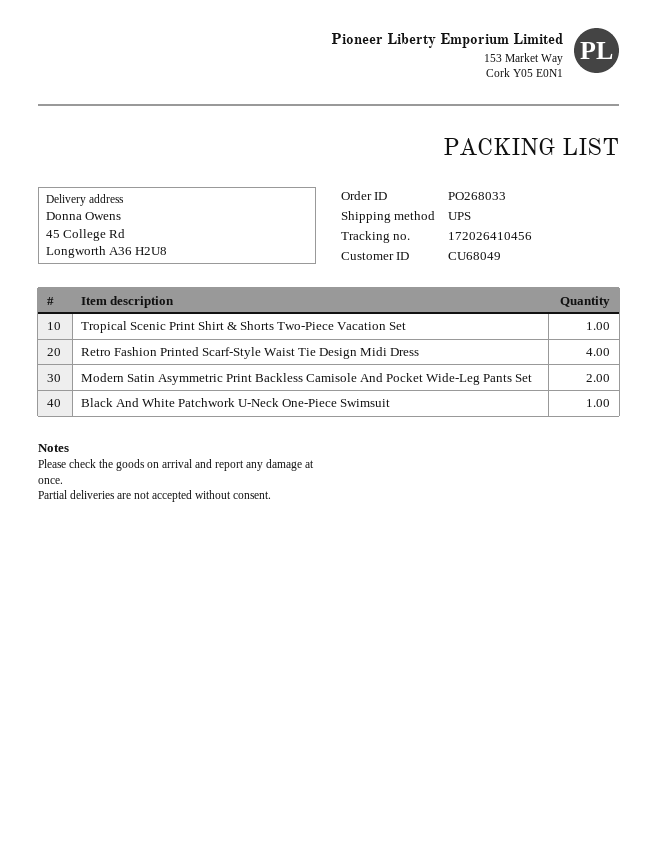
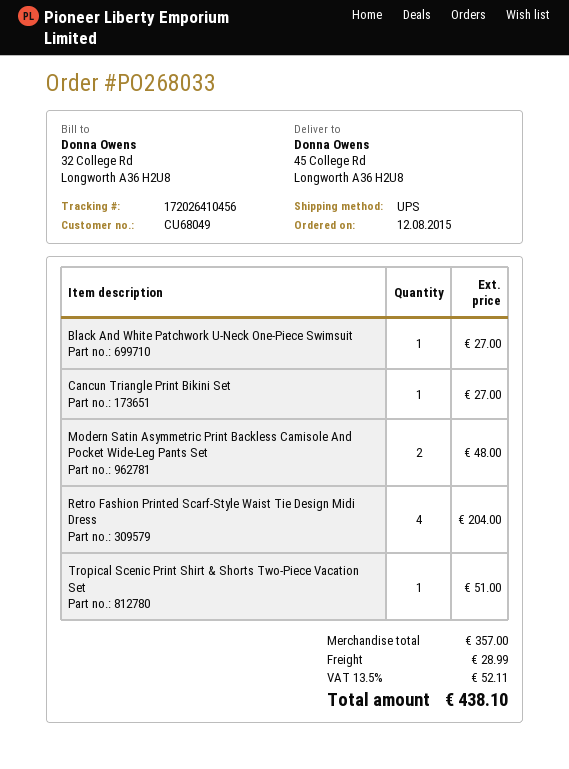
Cancun Triangle Print Bikini Set: none -> 1

